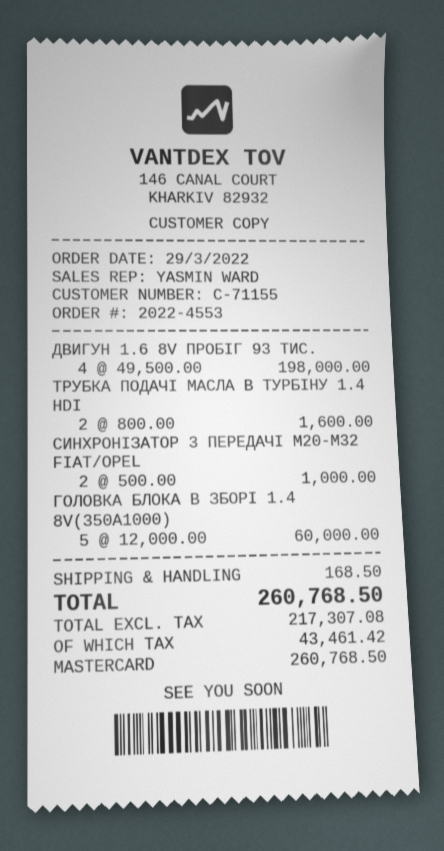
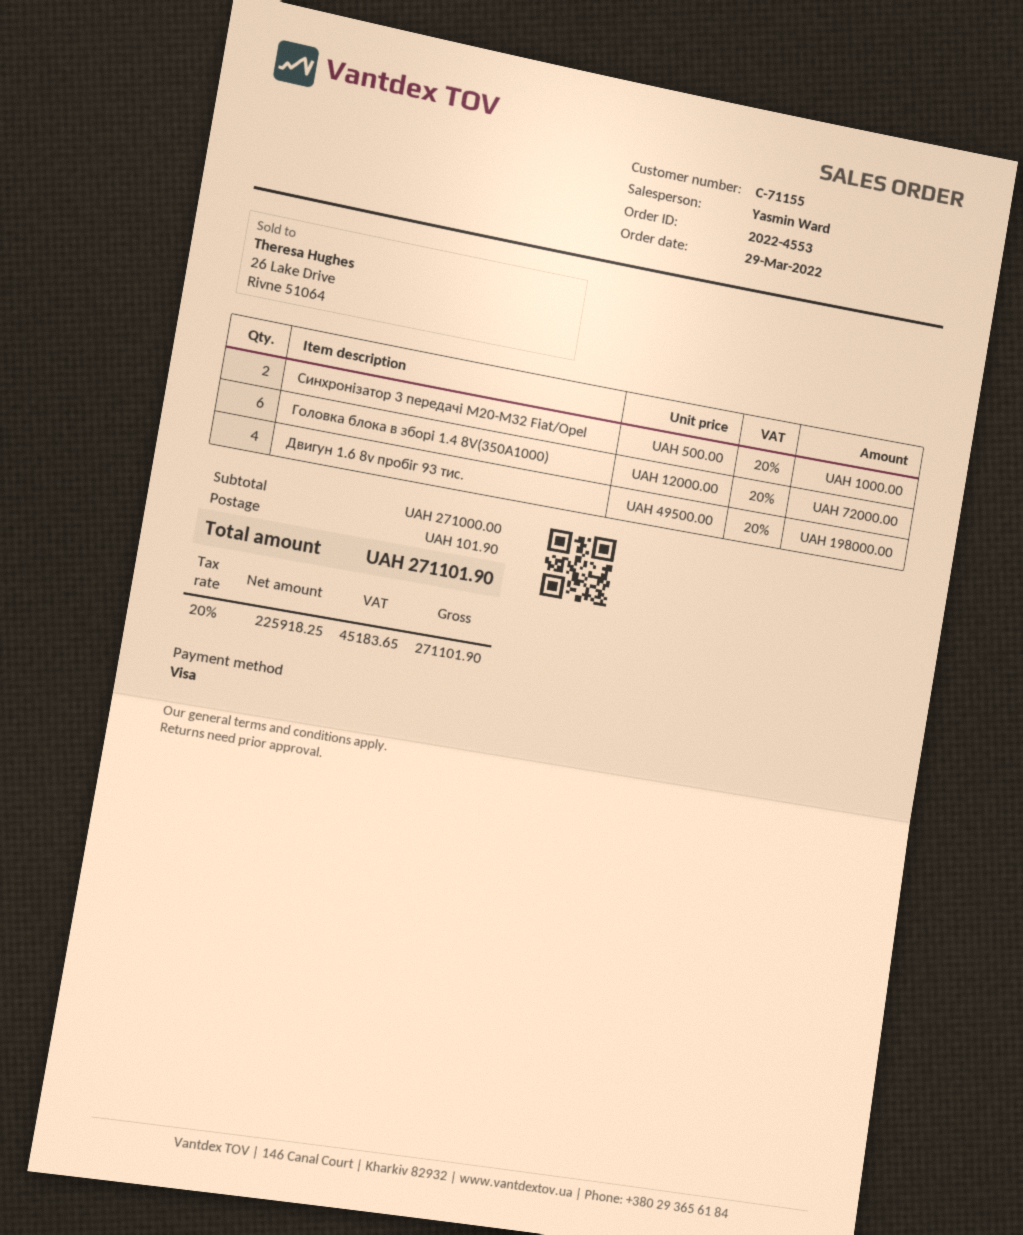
payment method: Mastercard -> Visa
ТРУБКА ПОДАЧІ МАСЛА В ТУРБІНУ 1.4 HDI: 2 x 800.00 = 1600.00 -> none
ГОЛОВКА БЛОКА В ЗБОРІ 1.4 8V(350А1000): 5 x 12000.00 = 60000.00 -> 6 x 12000.00 = 72000.00
shipping: 168.50 -> 101.90
net: 217307.08 -> 225918.25
tax: 43461.42 -> 45183.65
total: 260768.50 -> 271101.90

